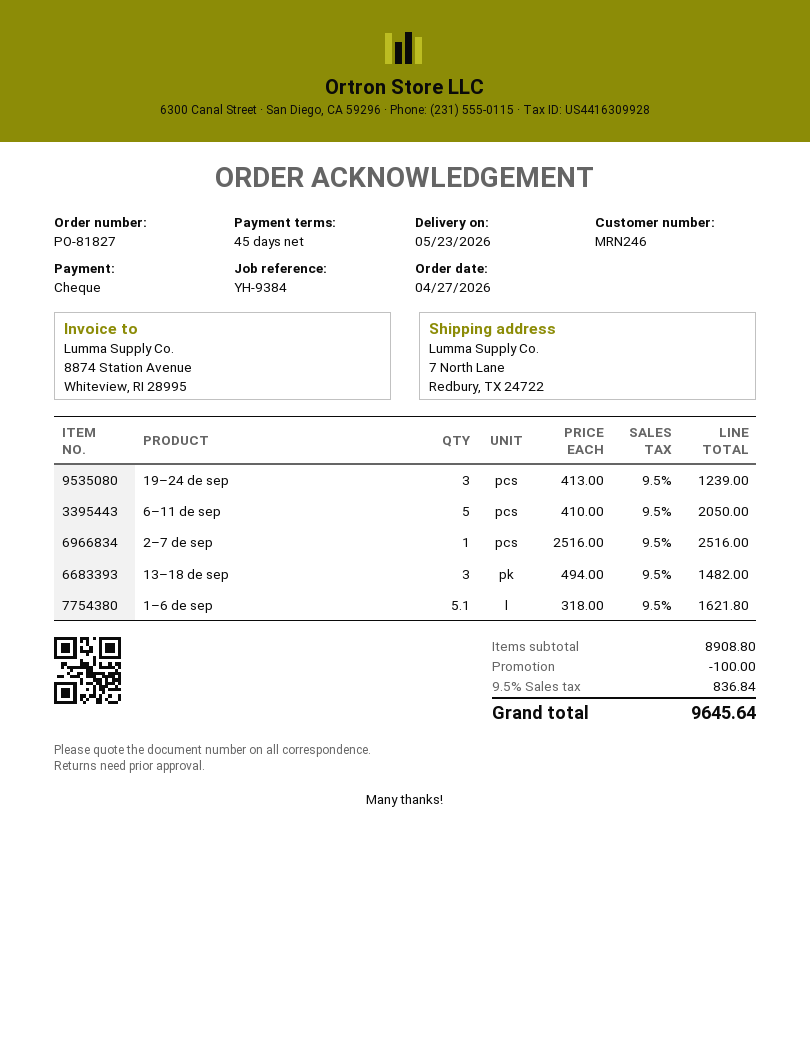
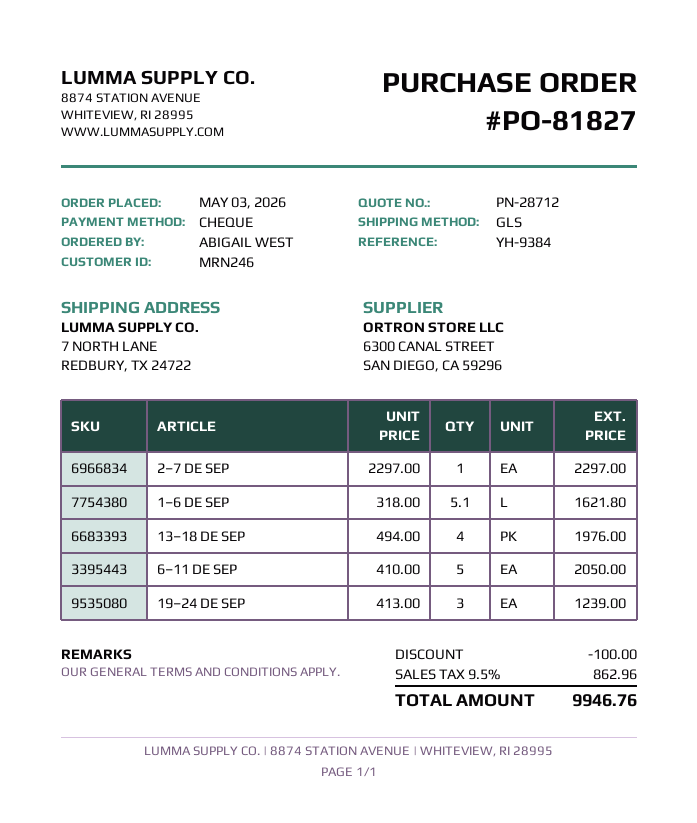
order date: 2026-04-27 -> 2026-05-03
2–7 de sep: 1 x 2516.00 = 2516.00 -> 1 x 2297.00 = 2297.00
13–18 de sep: 3 x 494.00 = 1482.00 -> 4 x 494.00 = 1976.00
tax: 9.5% = 836.84 -> 9.5% = 862.96
total: 9645.64 -> 9946.76

